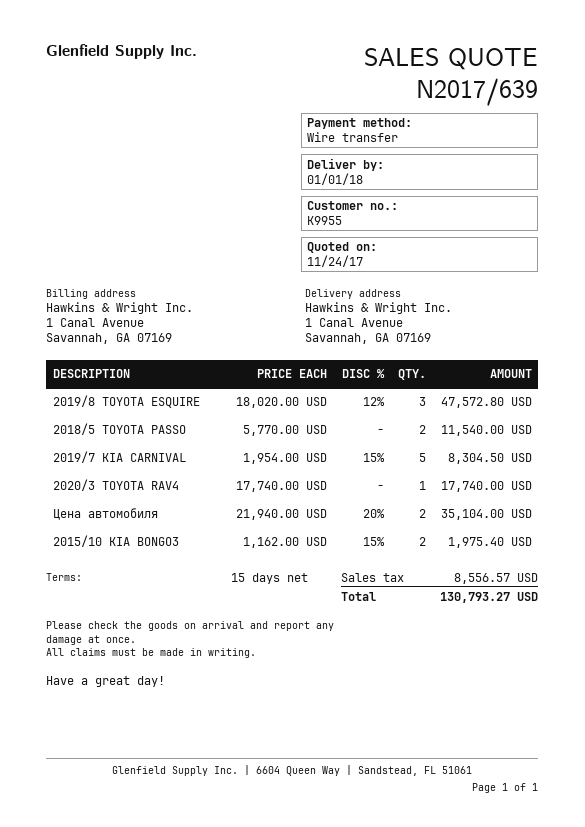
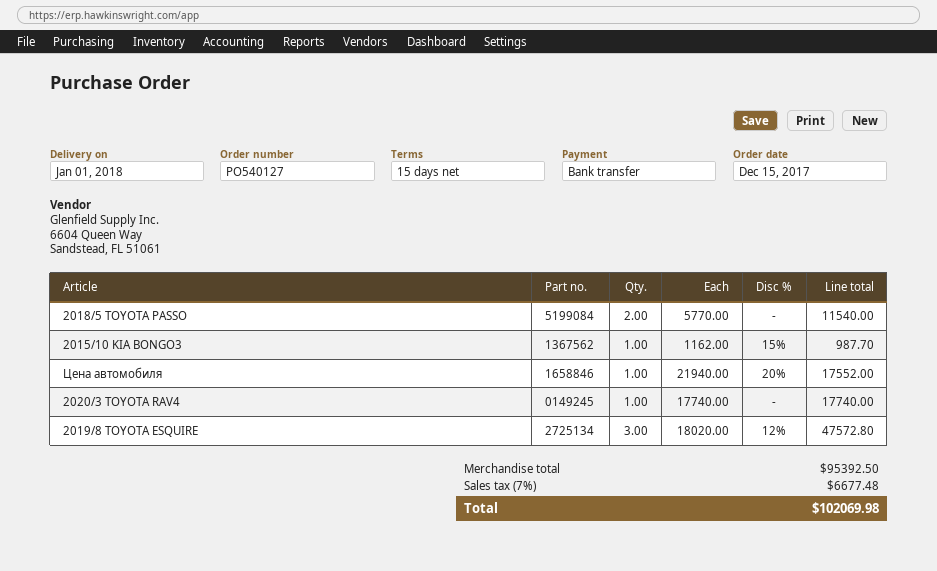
2019/7 KIA CARNIVAL: 5 x 1954.00 - 15% = 8304.50 -> none
Цена автомобиля: 2 x 21940.00 - 20% = 35104.00 -> 1 x 21940.00 - 20% = 17552.00
2015/10 KIA BONGO3: 2 x 1162.00 - 15% = 1975.40 -> 1 x 1162.00 - 15% = 987.70
tax: 8556.57 -> 6677.48
total: 130793.27 -> 102069.98

